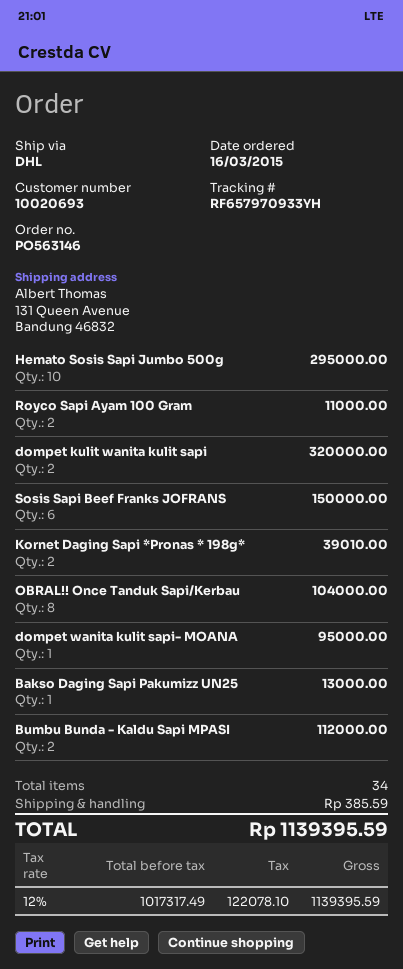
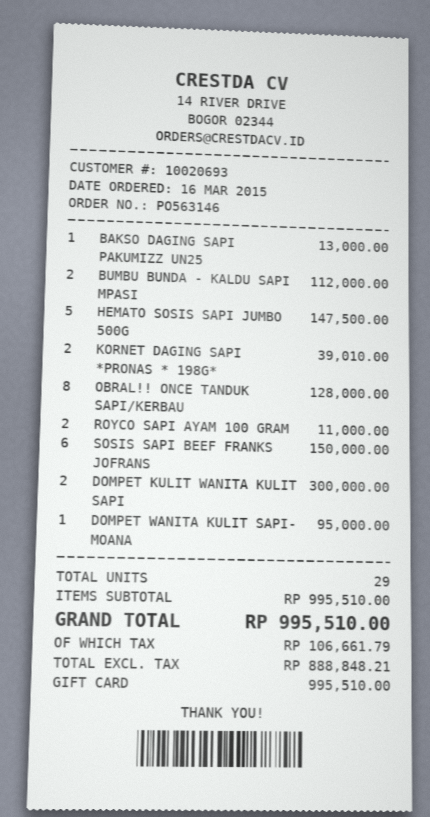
Hemato Sosis Sapi Jumbo 500g: 10 for 295000.00 -> 5 for 147500.00
dompet kulit wanita kulit sapi: 2 for 320000.00 -> 2 for 300000.00
OBRAL!! Once Tanduk Sapi/Kerbau: 8 for 104000.00 -> 8 for 128000.00
total quantity: 34 -> 29
shipping: 385.59 -> none
net: 1017317.49 -> 888848.21
tax: 122078.10 -> 106661.79
total: 1139395.59 -> 995510.00

